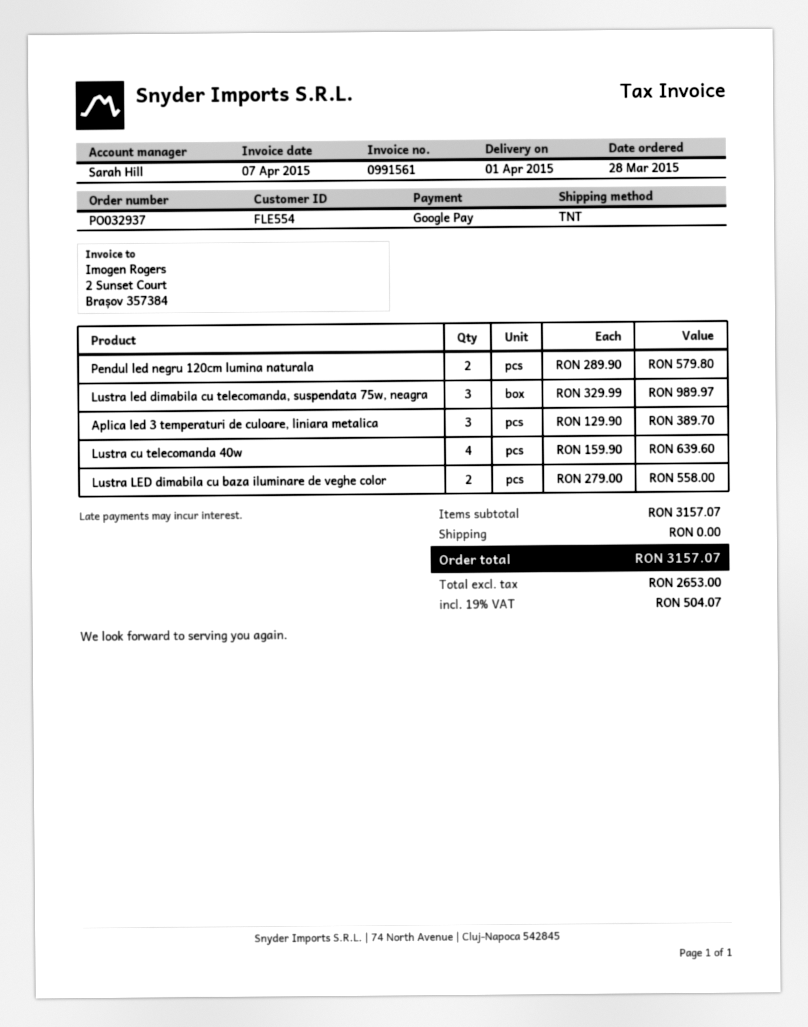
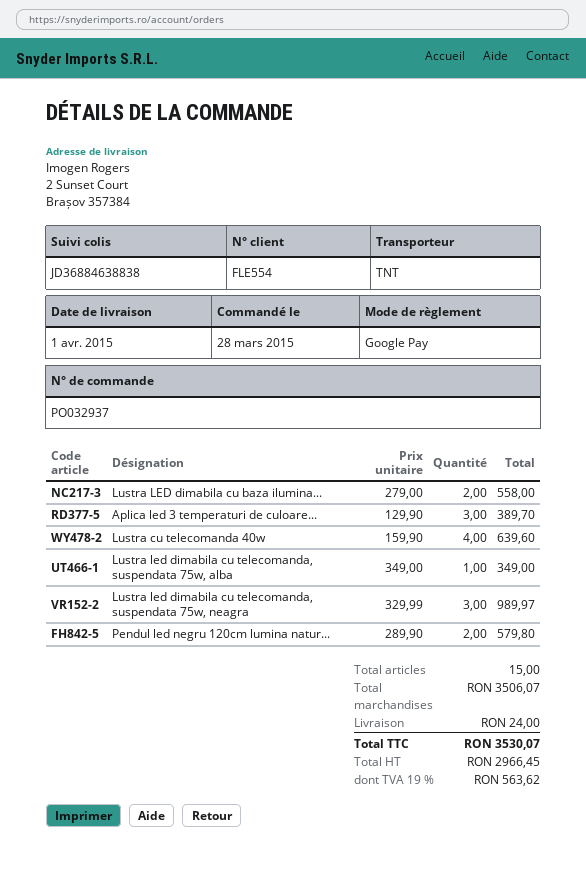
Lustra led dimabila cu telecomanda, suspendata 75w, alba: none -> 1 x 349.00 = 349.00
subtotal: 3157.07 -> 3506.07
shipping: 0.00 -> 24.00
net: 2653.00 -> 2966.45
tax: 19% = 504.07 -> 19% = 563.62
total: 3157.07 -> 3530.07

